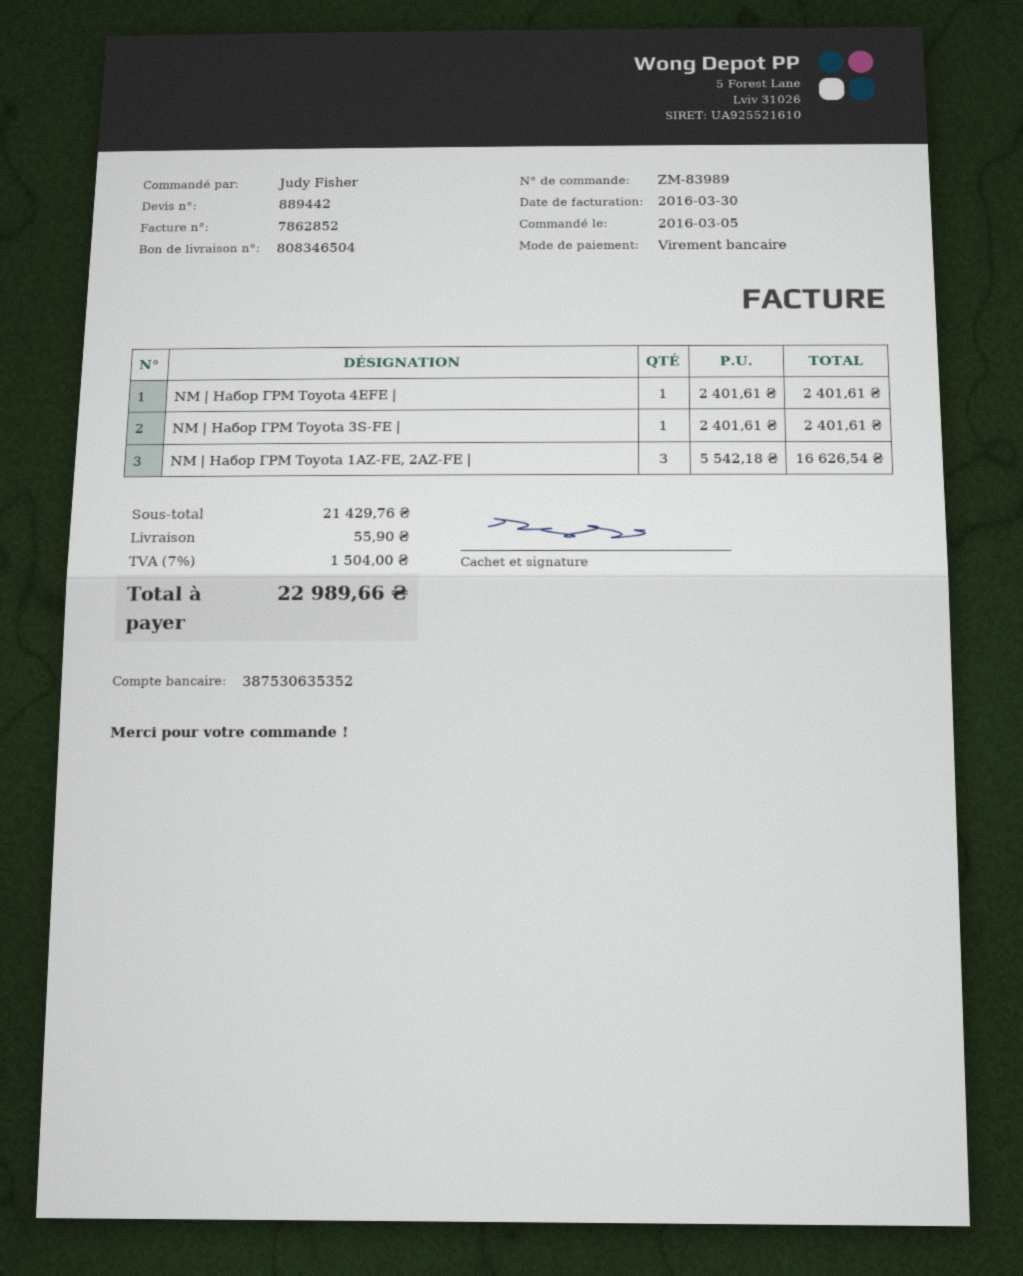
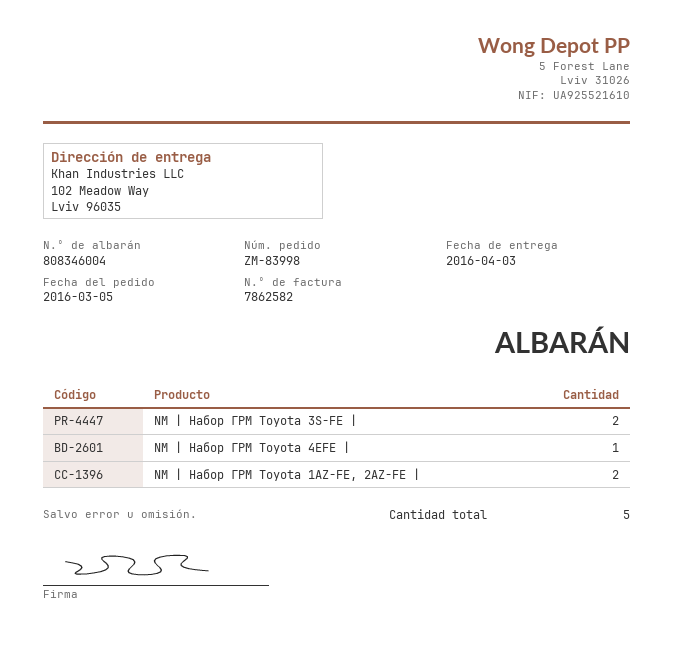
order number: ZM-83989 -> ZM-83998
delivery note number: 808346504 -> 808346004
invoice number: 7862852 -> 7862582
NM | Набор ГРМ Toyota 3S-FE |: 1 -> 2
NM | Набор ГРМ Toyota 1AZ-FE, 2AZ-FE |: 3 -> 2

